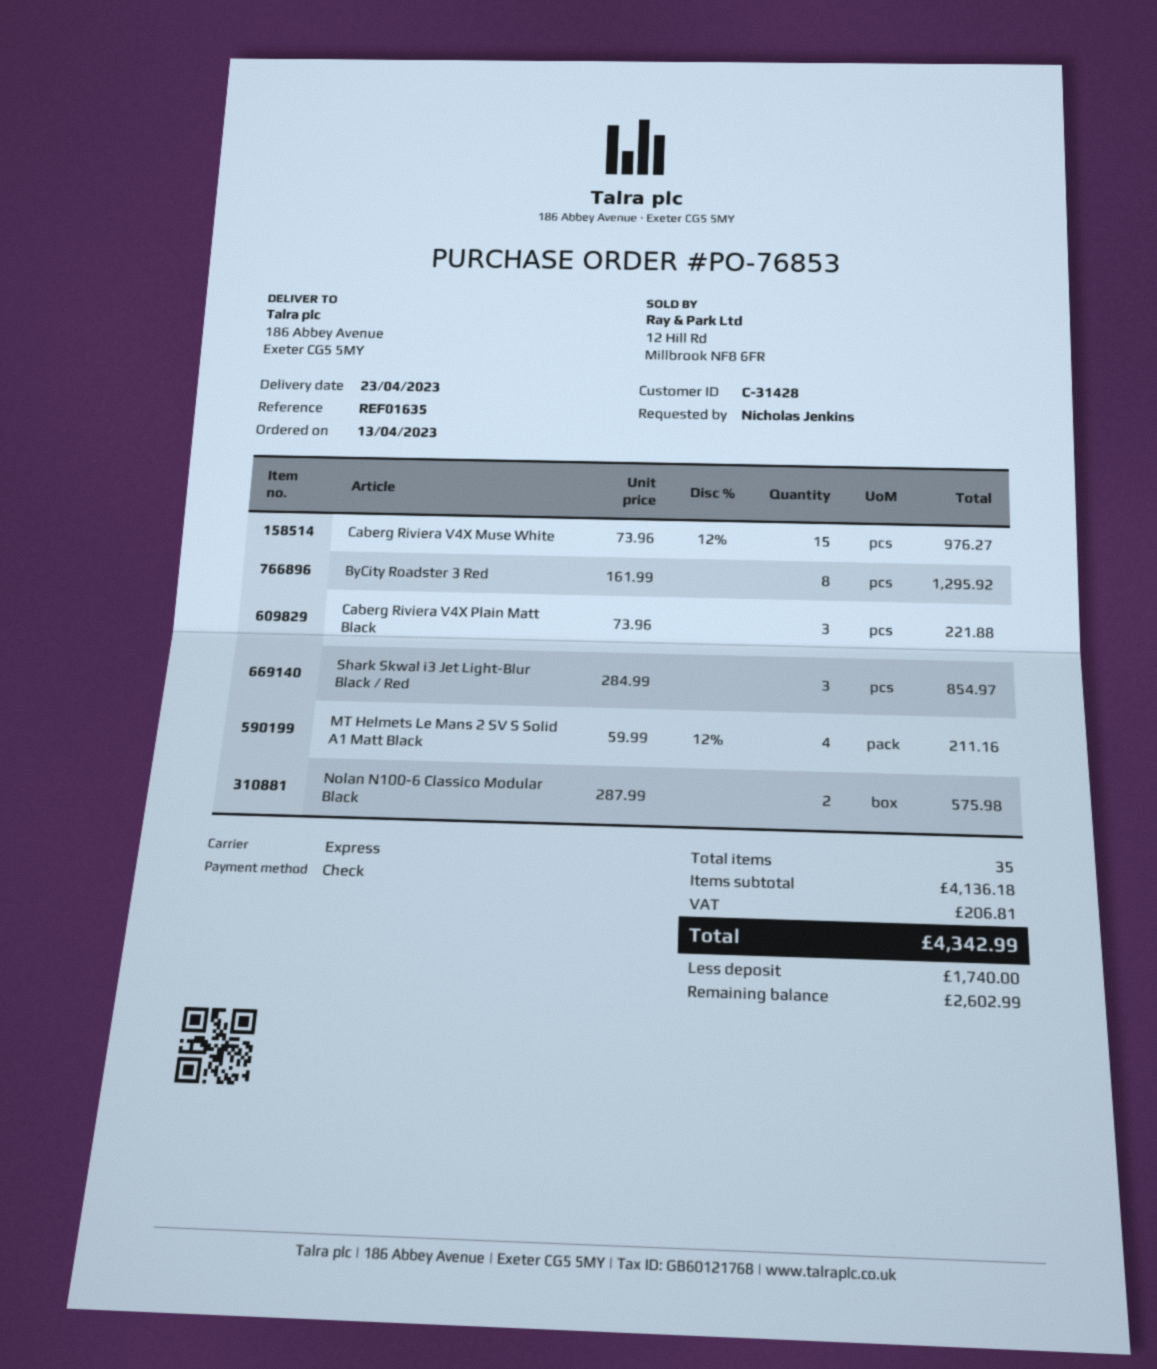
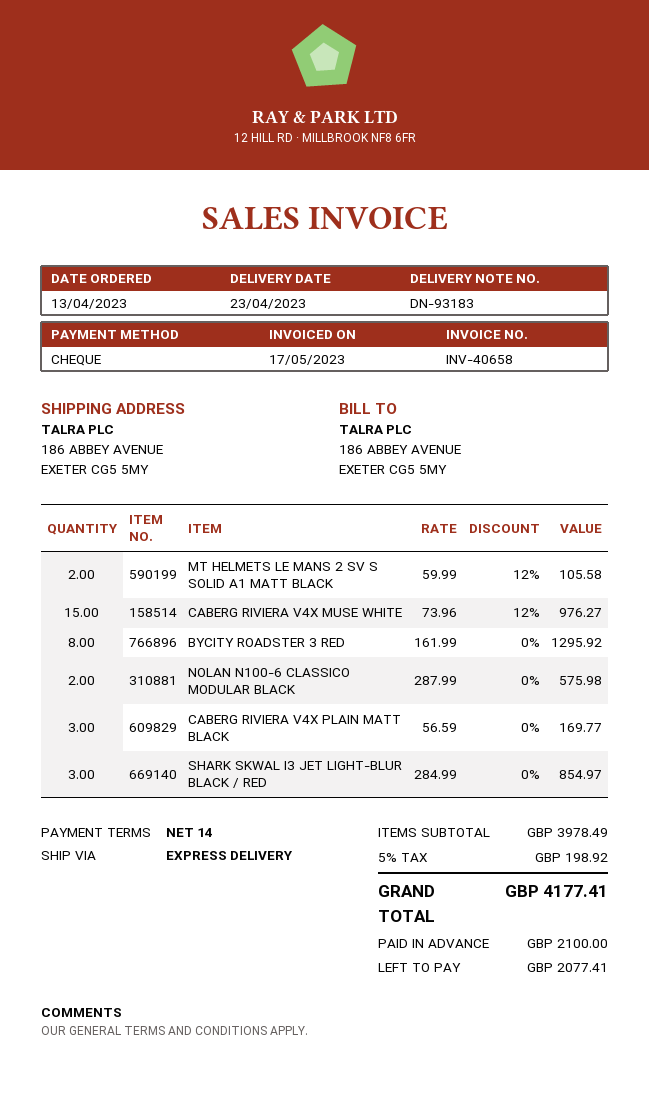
Caberg Riviera V4X Plain Matt Black: 3 x 73.96 = 221.88 -> 3 x 56.59 = 169.77
MT Helmets Le Mans 2 SV S Solid A1 Matt Black: 4 x 59.99 - 12% = 211.16 -> 2 x 59.99 - 12% = 105.58
subtotal: 4136.18 -> 3978.49
tax: 206.81 -> 198.92
total: 4342.99 -> 4177.41
deposit: 1740.00 -> 2100.00
balance: 2602.99 -> 2077.41

